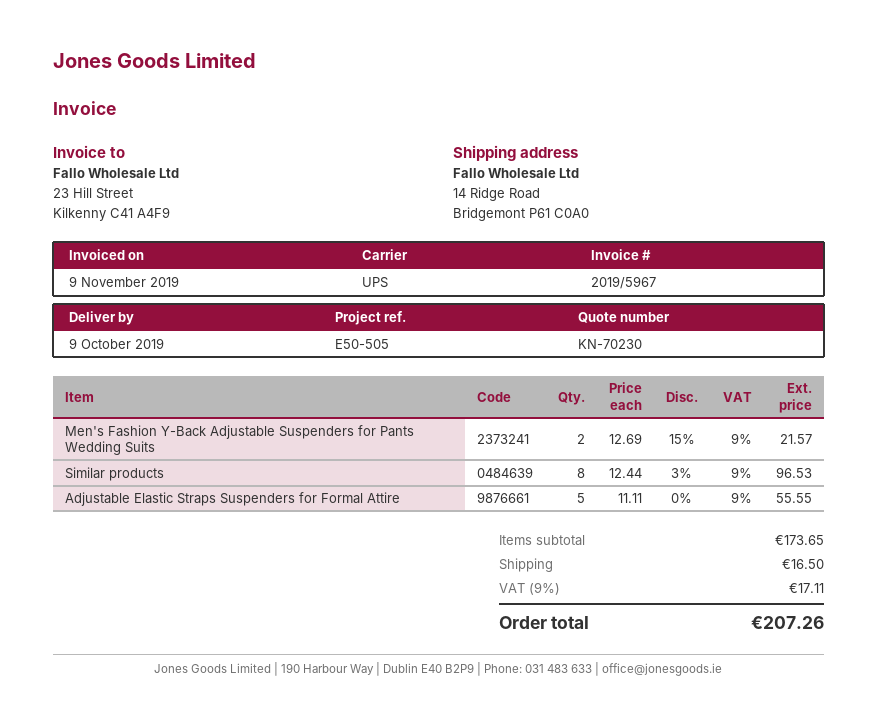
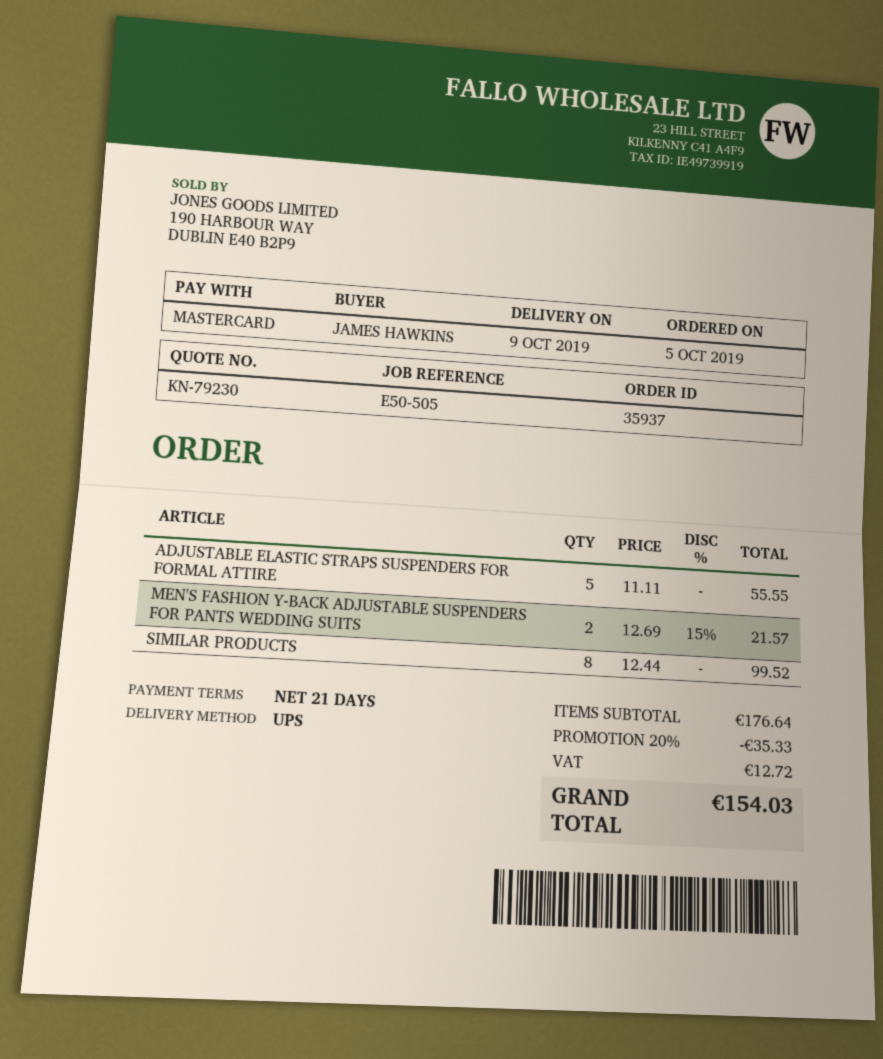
quote number: KN-70230 -> KN-79230
Similar products: 8 x 12.44 - 3% = 96.53 -> 8 x 12.44 = 99.52
subtotal: 173.65 -> 176.64
discount: none -> 20% = 35.33
shipping: 16.50 -> none
tax: 17.11 -> 12.72
total: 207.26 -> 154.03

